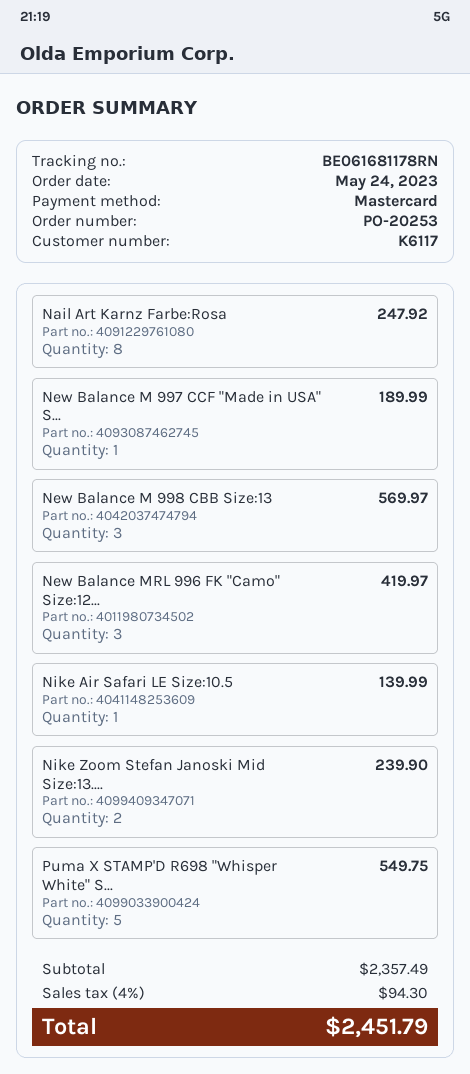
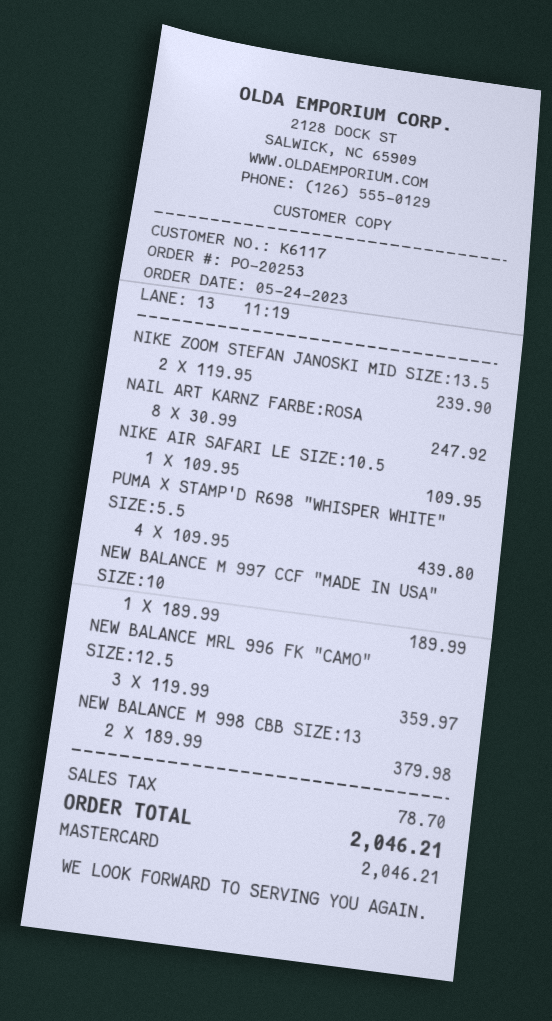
New Balance M 998 CBB Size:13: 3 for 569.97 -> 2 for 379.98
New Balance MRL 996 FK "Camo" Size:12...: 3 for 419.97 -> 3 for 359.97
Nike Air Safari LE Size:10.5: 1 for 139.99 -> 1 for 109.95
Puma X STAMP'D R698 "Whisper White" S...: 5 for 549.75 -> 4 for 439.80
tax: 94.30 -> 78.70
total: 2451.79 -> 2046.21

